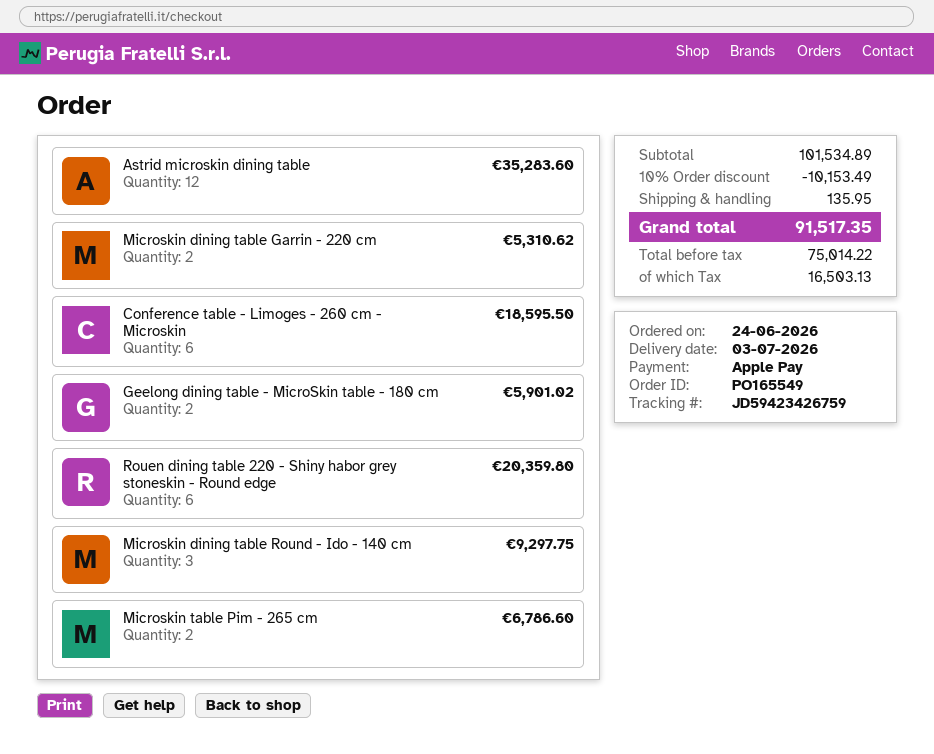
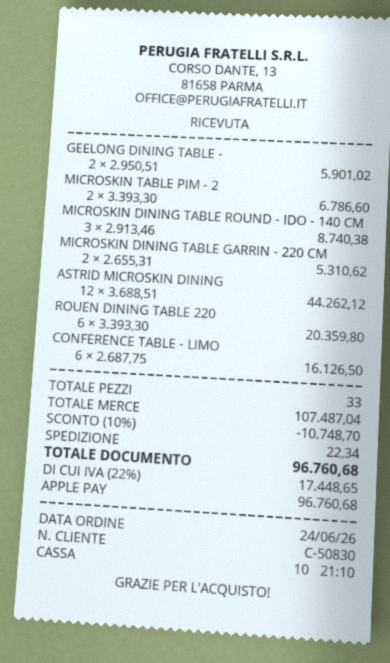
Astrid microskin dining table: 12 for 35283.60 -> 12 for 44262.12
Conference table - Limoges - 260 cm - Microskin: 6 for 18595.50 -> 6 for 16126.50
Microskin dining table Round - Ido - 140 cm: 3 for 9297.75 -> 3 for 8740.38
subtotal: 101534.89 -> 107487.04
discount: 10% = 10153.49 -> 10% = 10748.70
shipping: 135.95 -> 22.34
tax: 16503.13 -> 17448.65
total: 91517.35 -> 96760.68

